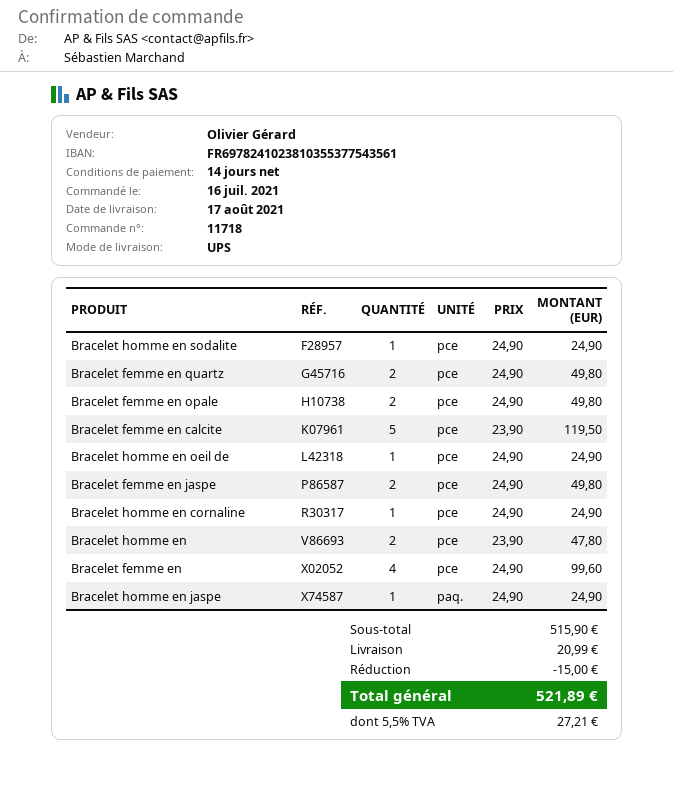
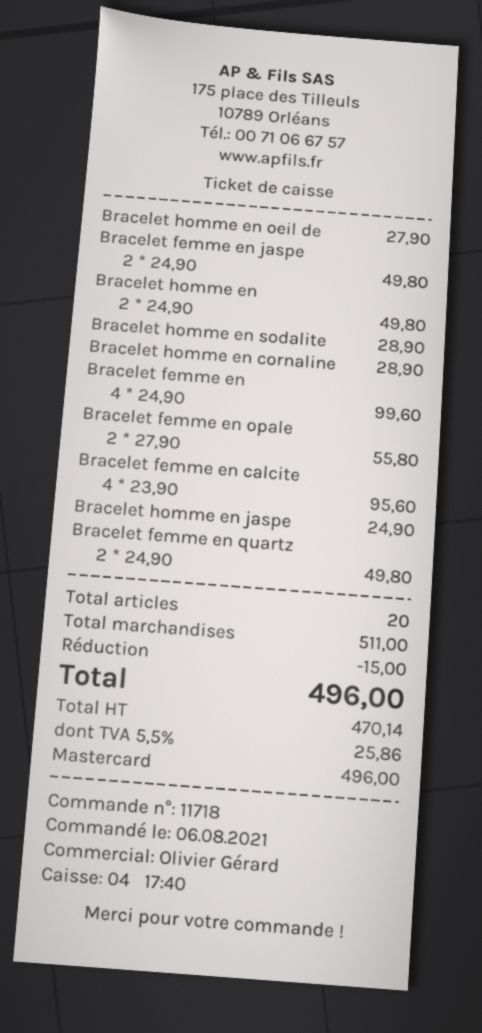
order date: 2021-07-16 -> 2021-08-06
Bracelet homme en sodalite: 1 x 24.90 = 24.90 -> 1 x 28.90 = 28.90
Bracelet femme en opale: 2 x 24.90 = 49.80 -> 2 x 27.90 = 55.80
Bracelet femme en calcite: 5 x 23.90 = 119.50 -> 4 x 23.90 = 95.60
Bracelet homme en oeil de: 1 x 24.90 = 24.90 -> 1 x 27.90 = 27.90
Bracelet homme en cornaline: 1 x 24.90 = 24.90 -> 1 x 28.90 = 28.90
Bracelet homme en: 2 x 23.90 = 47.80 -> 2 x 24.90 = 49.80
subtotal: 515.90 -> 511.00
shipping: 20.99 -> none
tax: 5.5% = 27.21 -> 5.5% = 25.86
total: 521.89 -> 496.00

